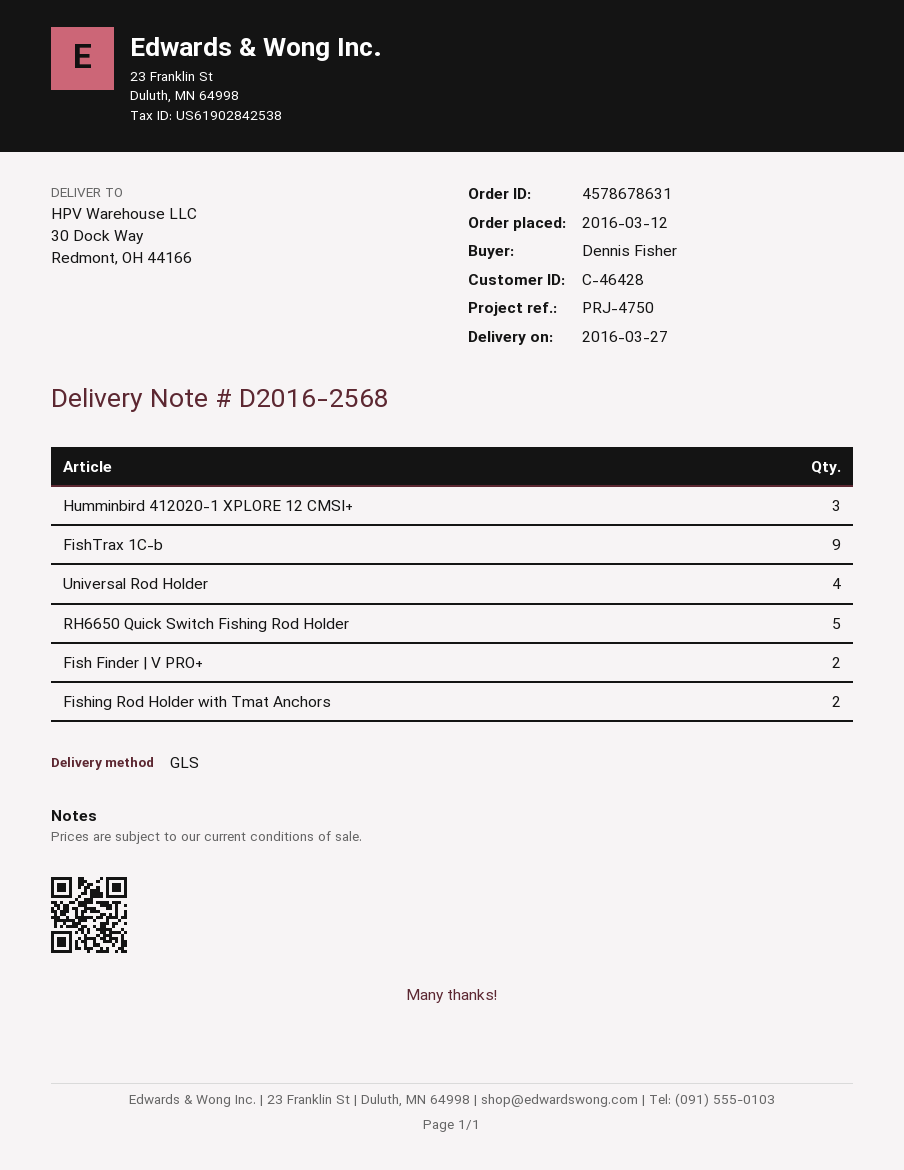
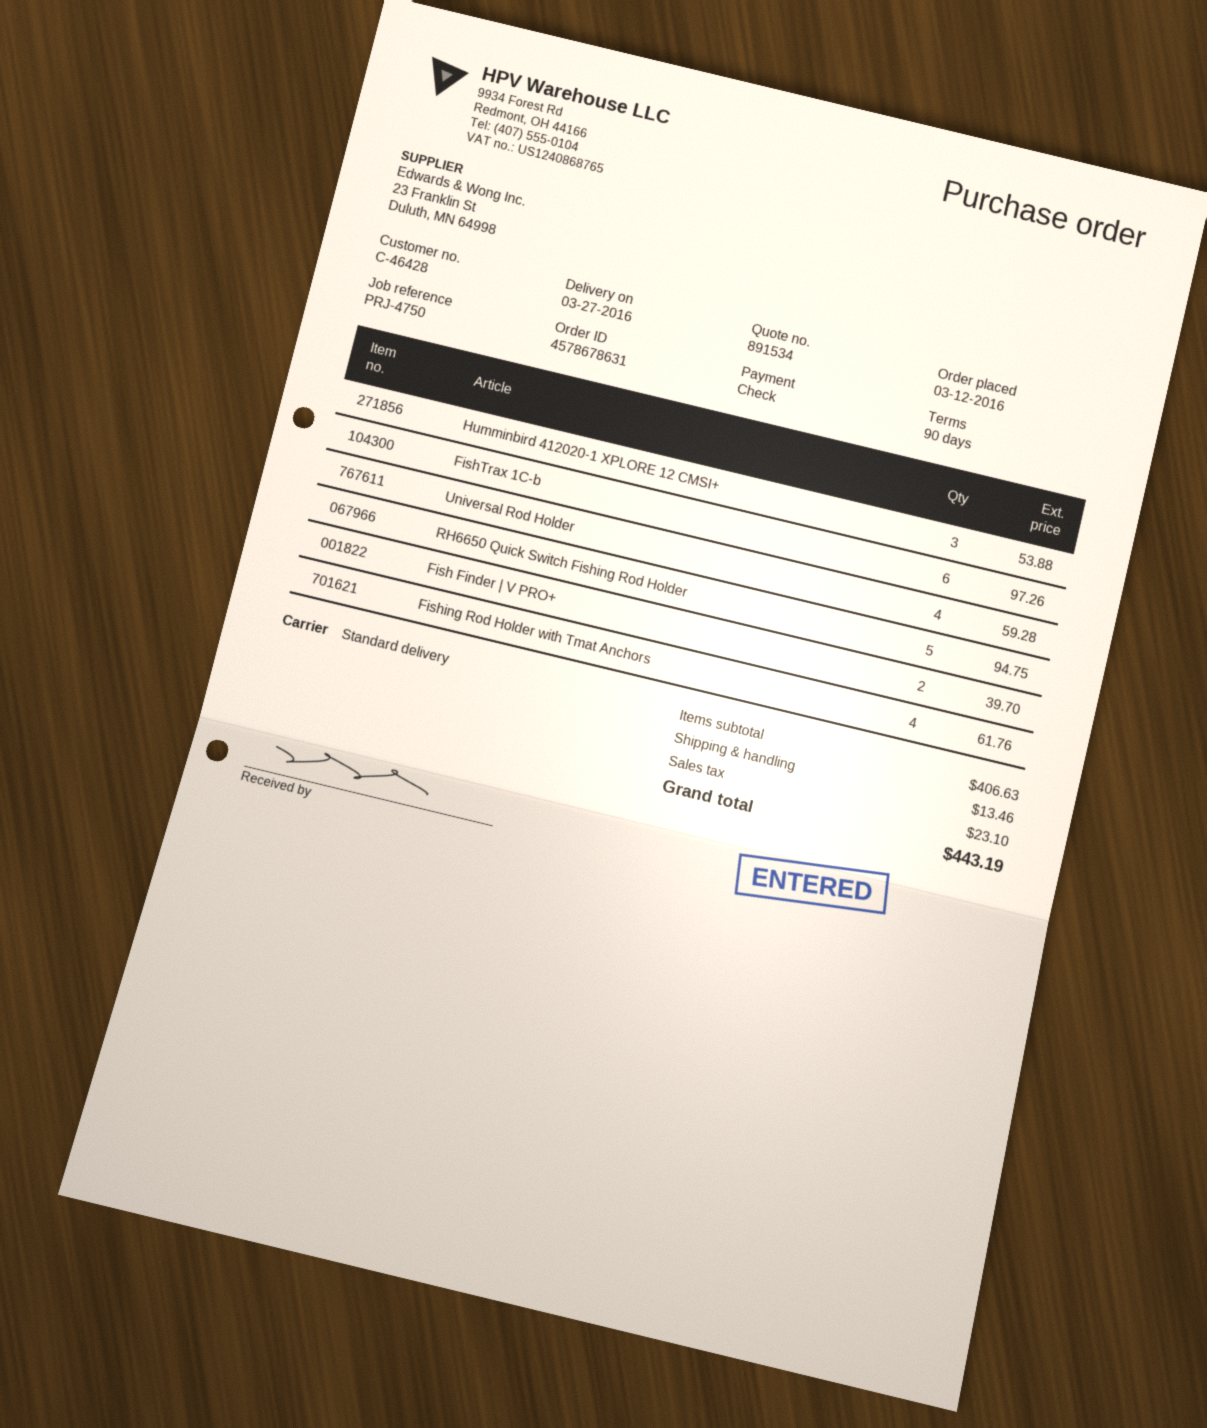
shipping method: GLS -> standard
FishTrax 1C-b: 9 -> 6
Fishing Rod Holder with Tmat Anchors: 2 -> 4

